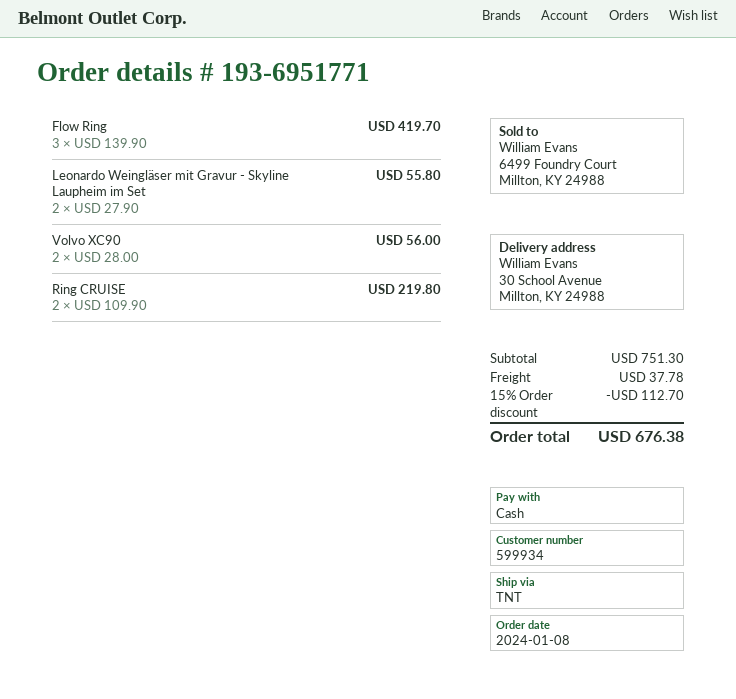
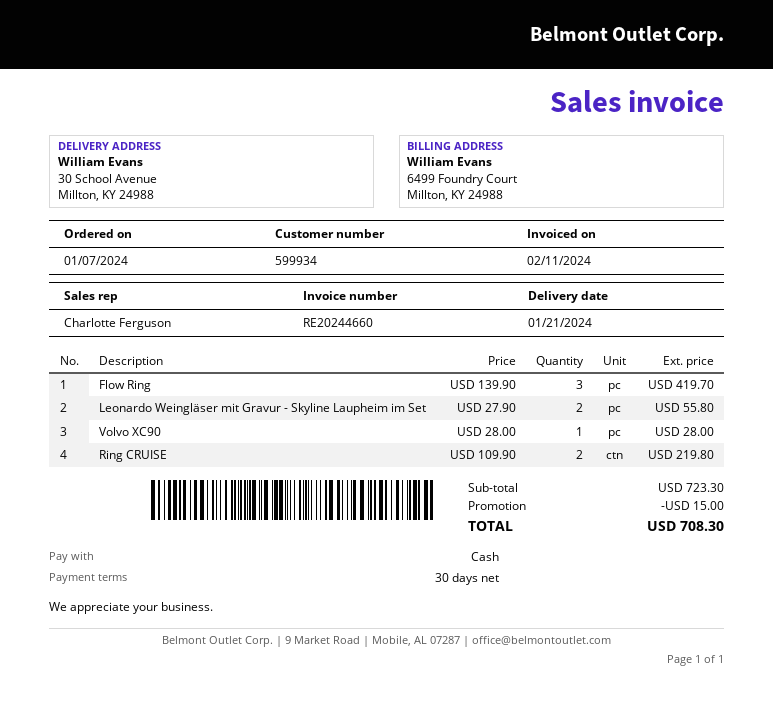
order date: 2024-01-08 -> 2024-01-07
Volvo XC90: 2 x 28.00 = 56.00 -> 1 x 28.00 = 28.00
subtotal: 751.30 -> 723.30
discount: 112.70 -> 15.00
shipping: 37.78 -> none
total: 676.38 -> 708.30

